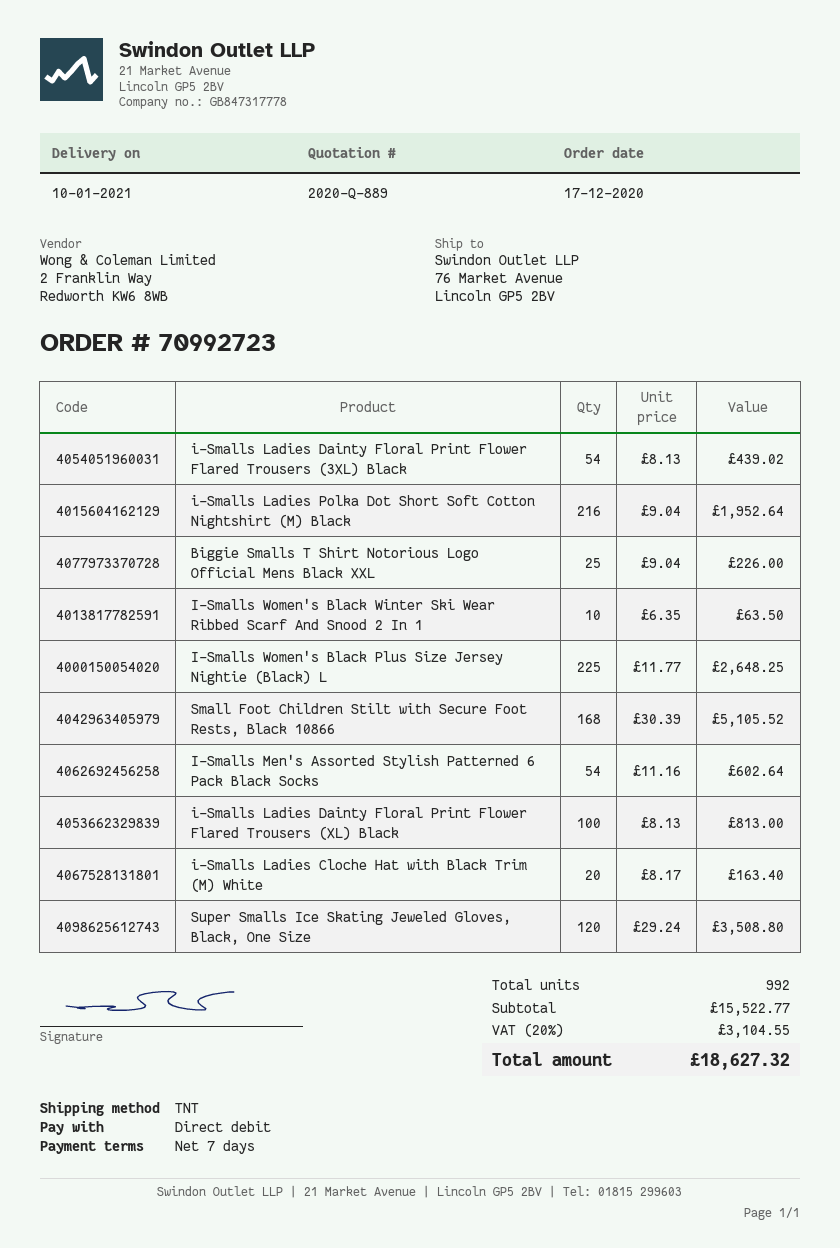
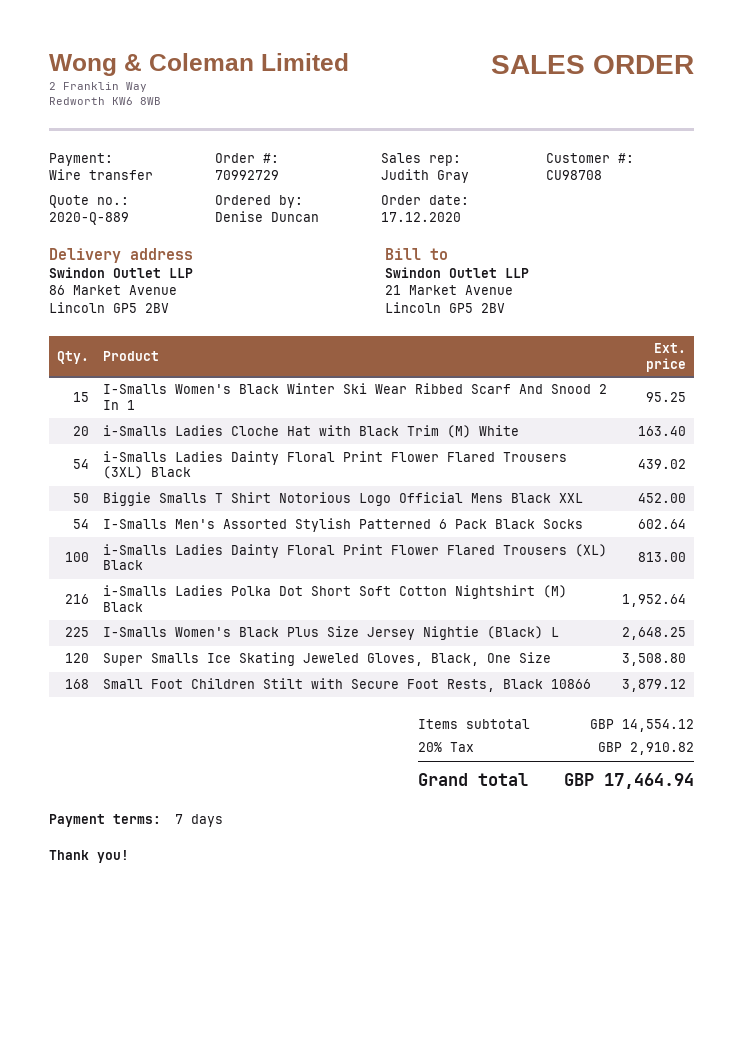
order number: 70992723 -> 70992729
payment method: direct debit -> bank transfer
ship to: 76 Market Avenue, Lincoln GP5 2BV -> 86 Market Avenue, Lincoln GP5 2BV
Biggie Smalls T Shirt Notorious Logo Official Mens Black XXL: 25 for 226.00 -> 50 for 452.00
I-Smalls Women's Black Winter Ski Wear Ribbed Scarf And Snood 2 In 1: 10 for 63.50 -> 15 for 95.25
Small Foot Children Stilt with Secure Foot Rests, Black 10866: 168 for 5105.52 -> 168 for 3879.12
subtotal: 15522.77 -> 14554.12
tax: 20% = 3104.55 -> 20% = 2910.82
total: 18627.32 -> 17464.94

